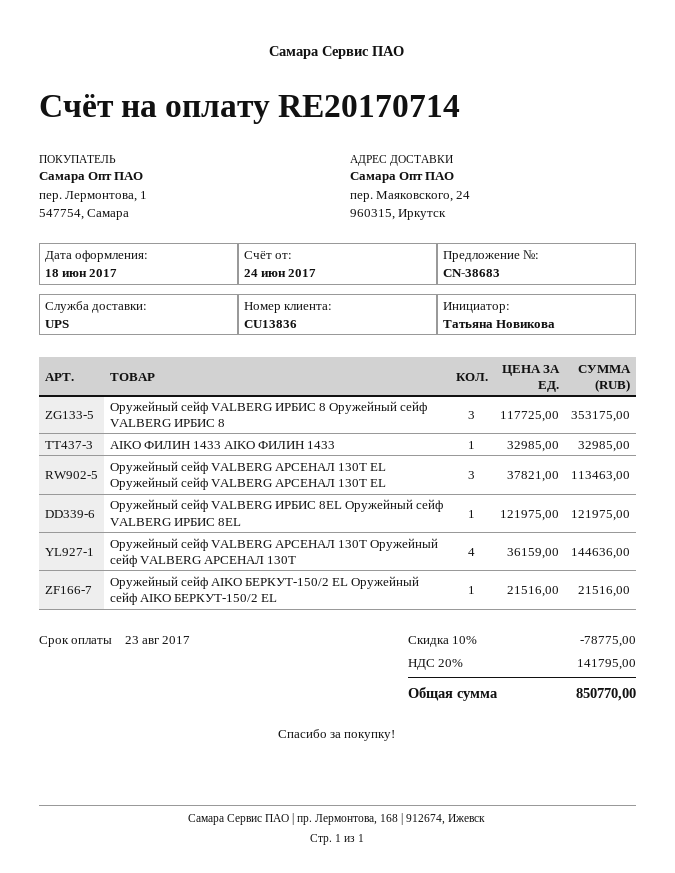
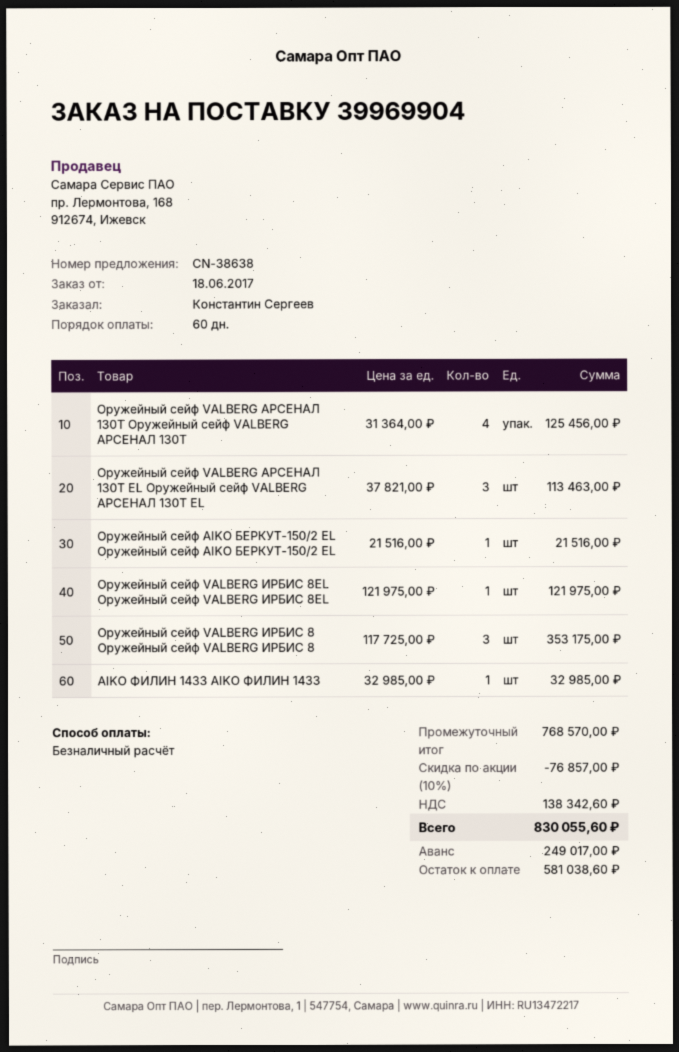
quote number: CN-38683 -> CN-38638
ordered by: Татьяна Новикова -> Константин Сергеев
Оружейный сейф VALBERG АРСЕНАЛ 130Т Оружейный сейф VALBERG АРСЕНАЛ 130Т: 4 x 36159.00 = 144636.00 -> 4 x 31364.00 = 125456.00
discount: 10% = 78775.00 -> 10% = 76857.00
tax: 141795.00 -> 138342.60
total: 850770.00 -> 830055.60

